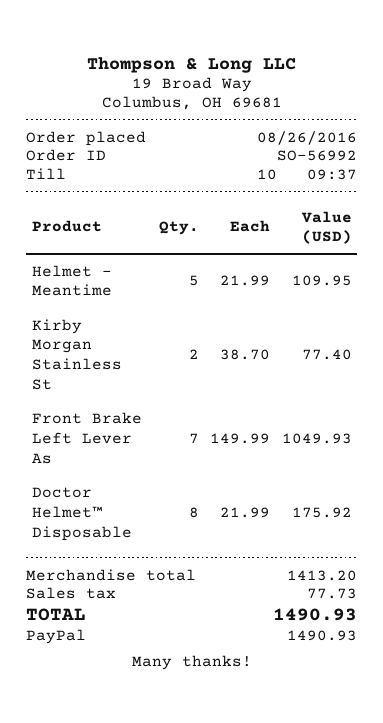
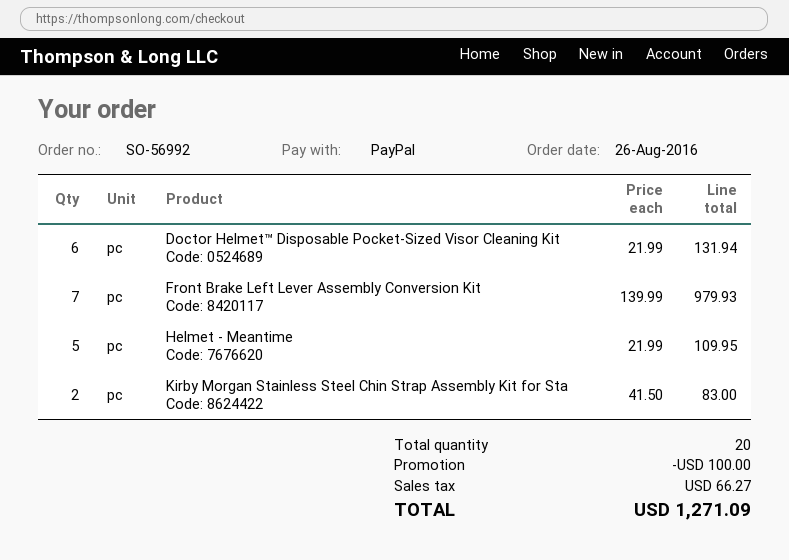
Kirby Morgan Stainless St: 2 x 38.70 = 77.40 -> 2 x 41.50 = 83.00
Front Brake Left Lever As: 7 x 149.99 = 1049.93 -> 7 x 139.99 = 979.93
Doctor Helmet™ Disposable: 8 x 21.99 = 175.92 -> 6 x 21.99 = 131.94
discount: none -> 100.00
tax: 77.73 -> 66.27
total: 1490.93 -> 1271.09

